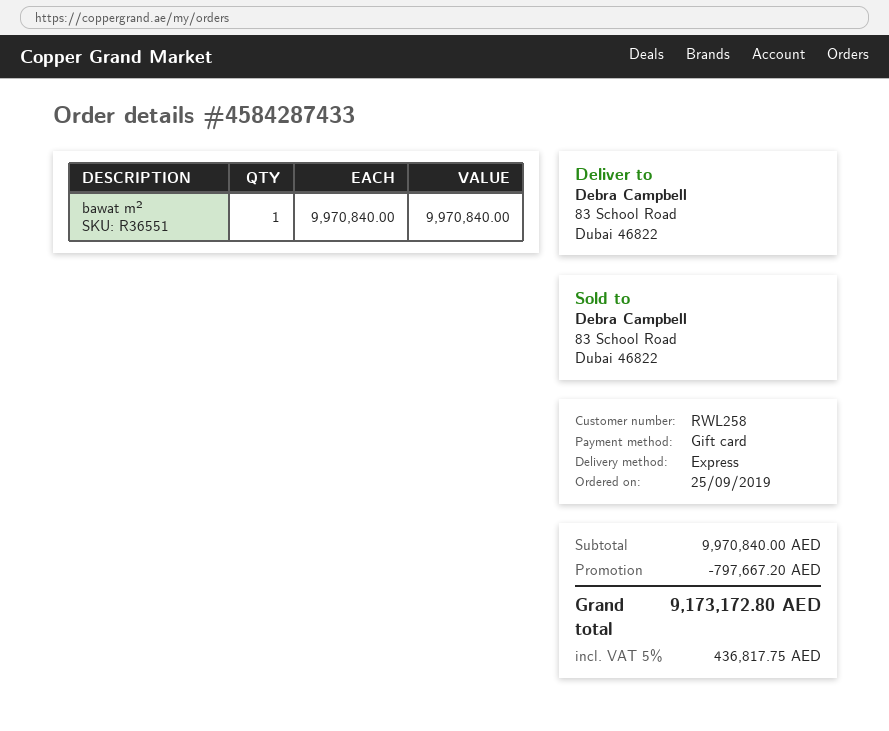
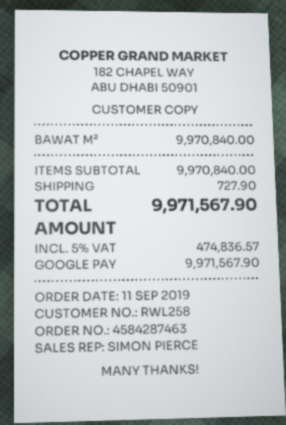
order number: 4584287433 -> 4584287463
order date: 2019-09-25 -> 2019-09-11
payment method: gift card -> Google Pay
discount: 797667.20 -> none
shipping: none -> 727.90
tax: 5% = 436817.75 -> 5% = 474836.57
total: 9173172.80 -> 9971567.90

